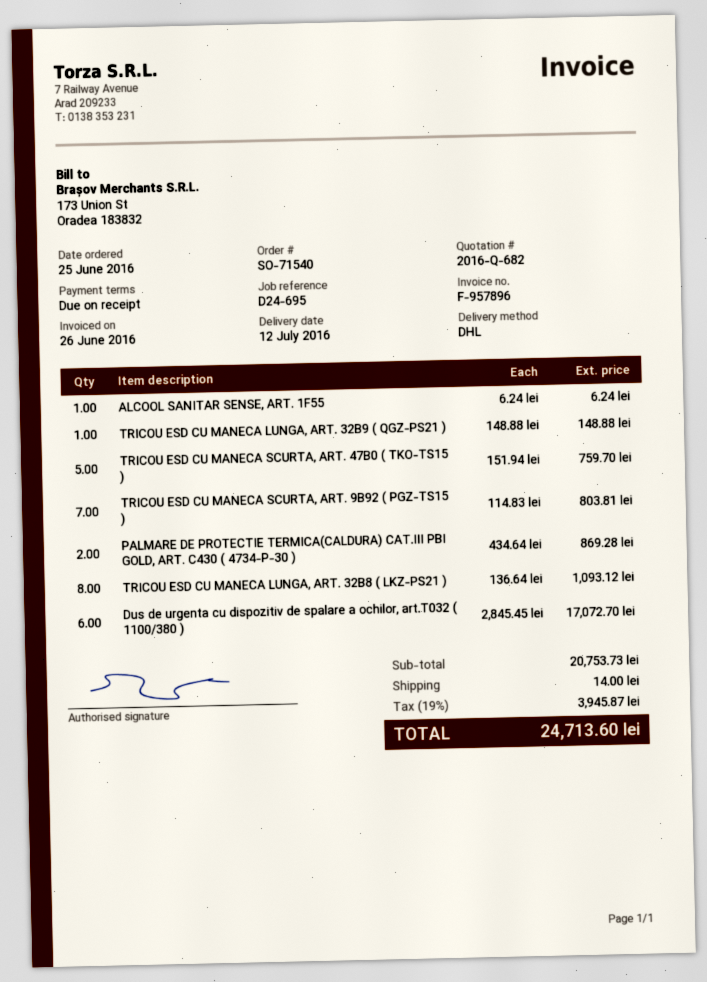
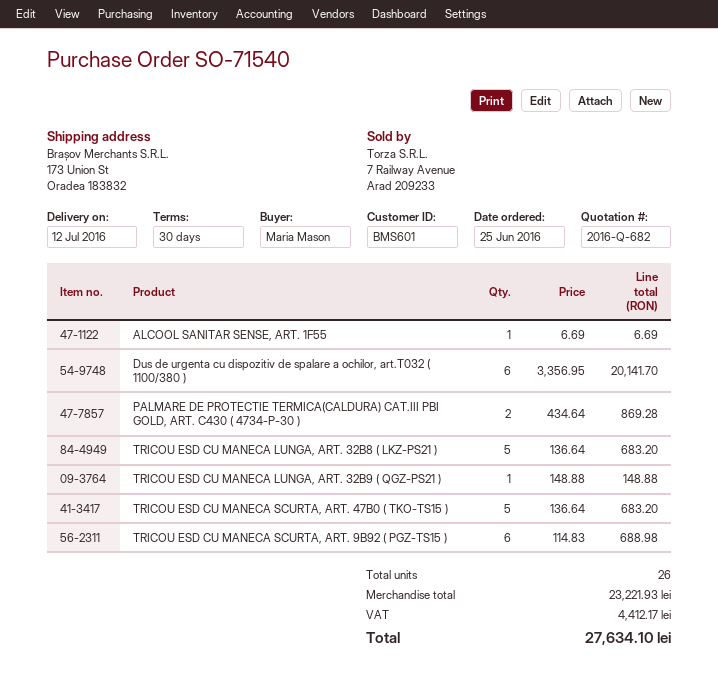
payment terms: on receipt -> 30 days
ALCOOL SANITAR SENSE, ART. 1F55: 1 x 6.24 = 6.24 -> 1 x 6.69 = 6.69
TRICOU ESD CU MANECA SCURTA, ART. 47B0 ( TKO-TS15 ): 5 x 151.94 = 759.70 -> 5 x 136.64 = 683.20
TRICOU ESD CU MANECA SCURTA, ART. 9B92 ( PGZ-TS15 ): 7 x 114.83 = 803.81 -> 6 x 114.83 = 688.98
TRICOU ESD CU MANECA LUNGA, ART. 32B8 ( LKZ-PS21 ): 8 x 136.64 = 1093.12 -> 5 x 136.64 = 683.20
Dus de urgenta cu dispozitiv de spalare a ochilor, art.T032 ( 1100/380 ): 6 x 2845.45 = 17072.70 -> 6 x 3356.95 = 20141.70
subtotal: 20753.73 -> 23221.93
shipping: 14.00 -> none
tax: 3945.87 -> 4412.17
total: 24713.60 -> 27634.10

